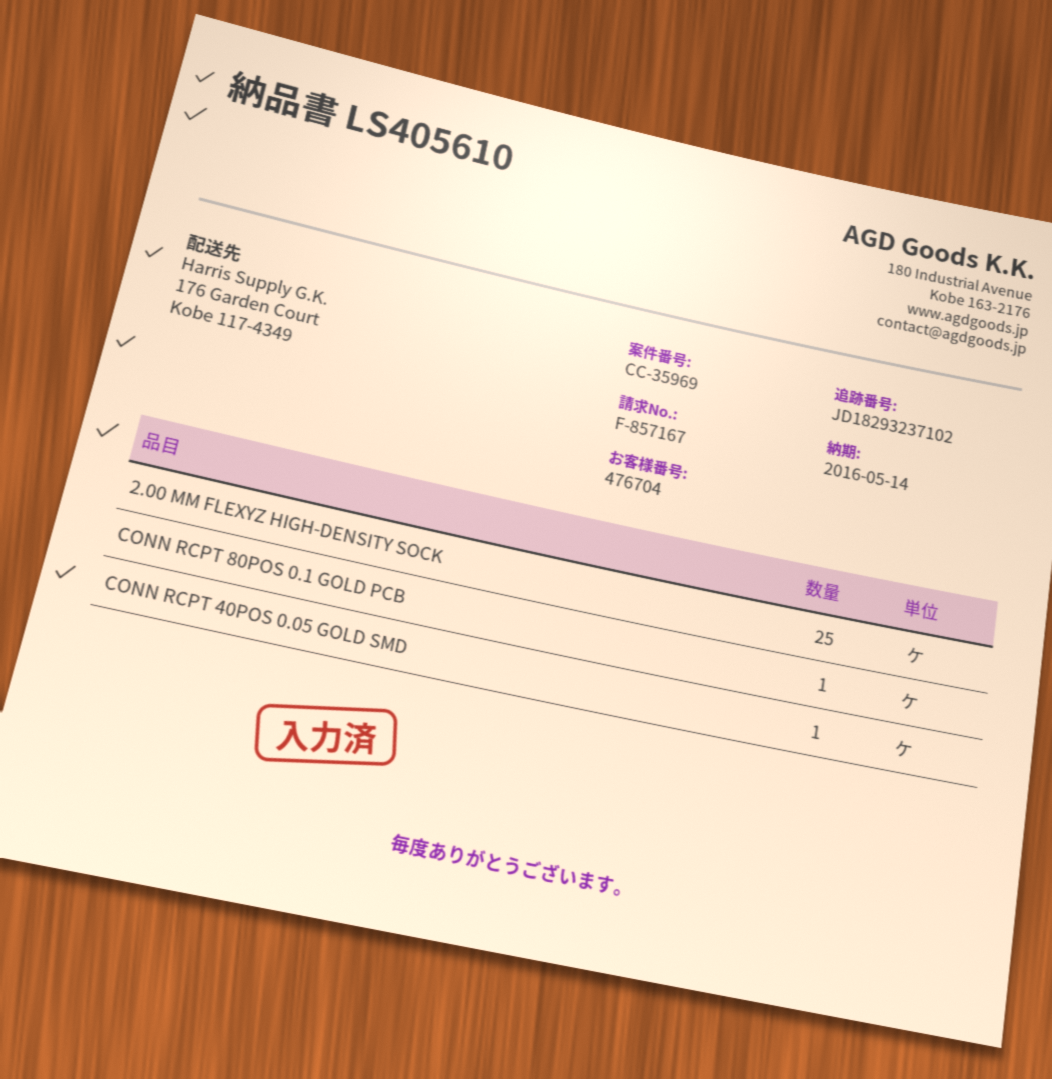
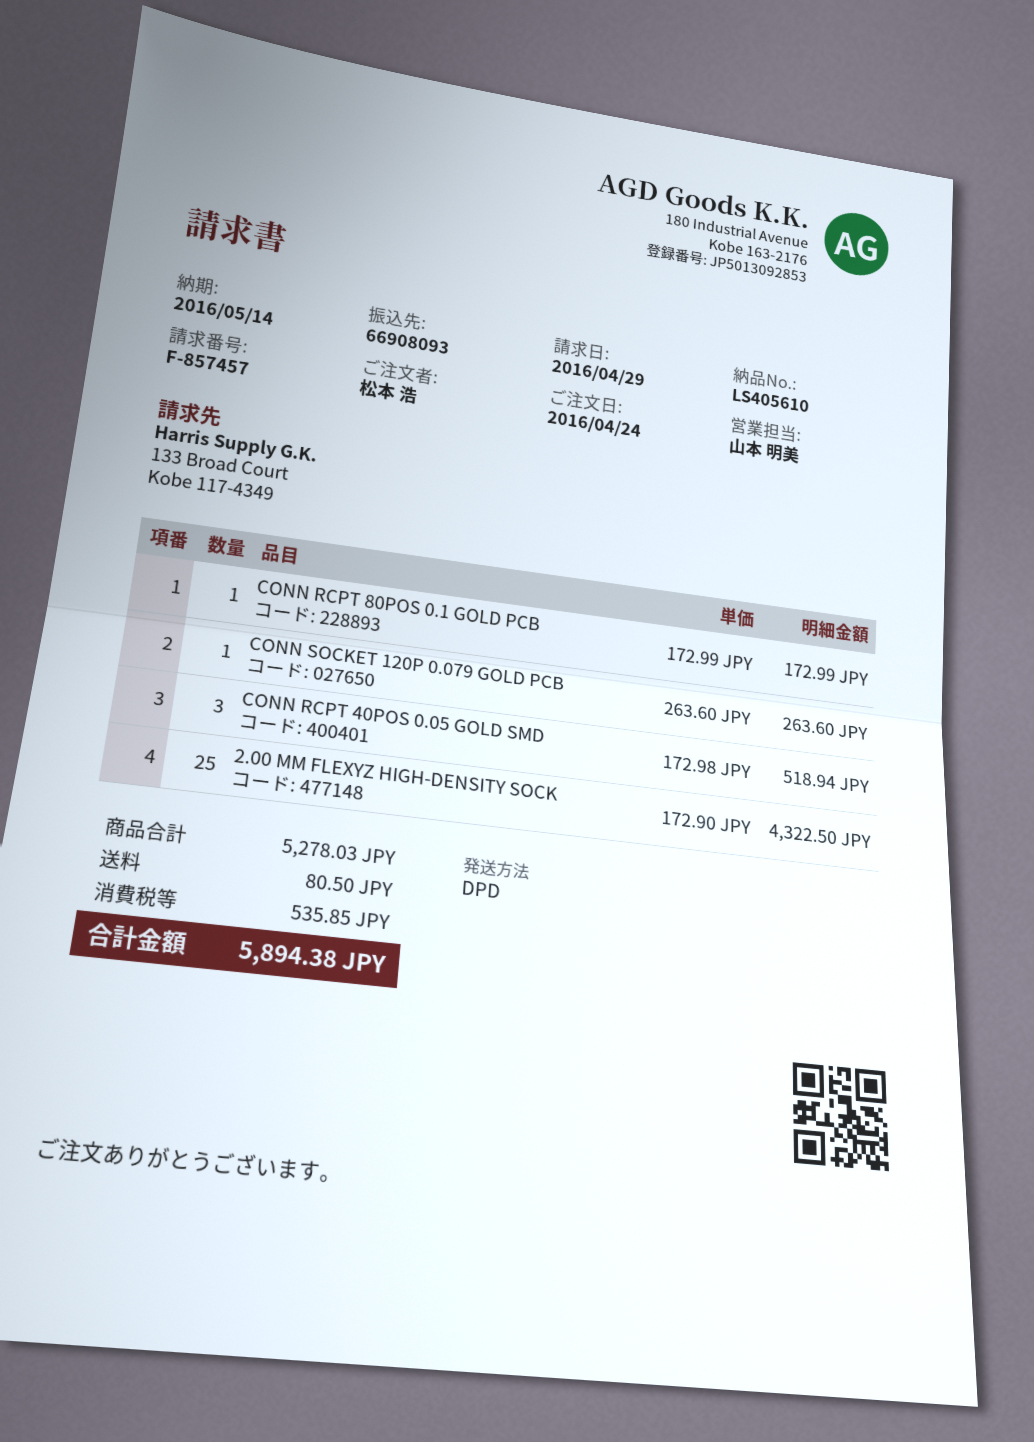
invoice number: F-857167 -> F-857457
CONN RCPT 40POS 0.05 GOLD SMD: 1 -> 3
CONN SOCKET 120P 0.079 GOLD PCB: none -> 1

